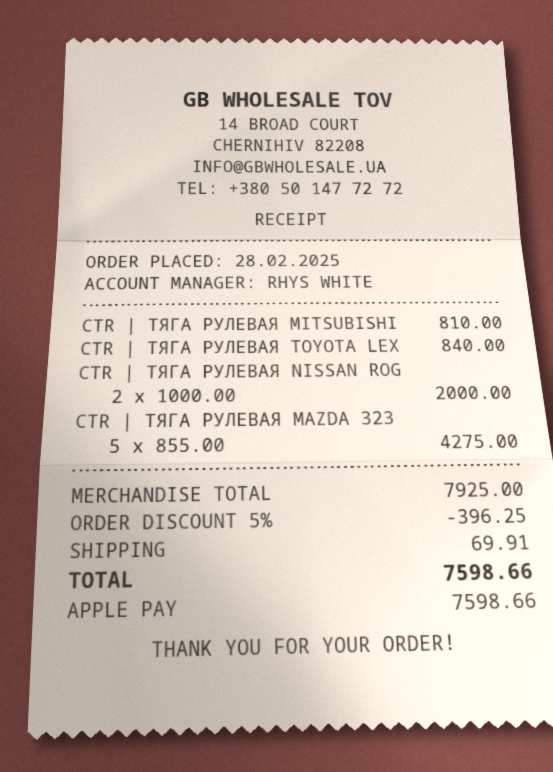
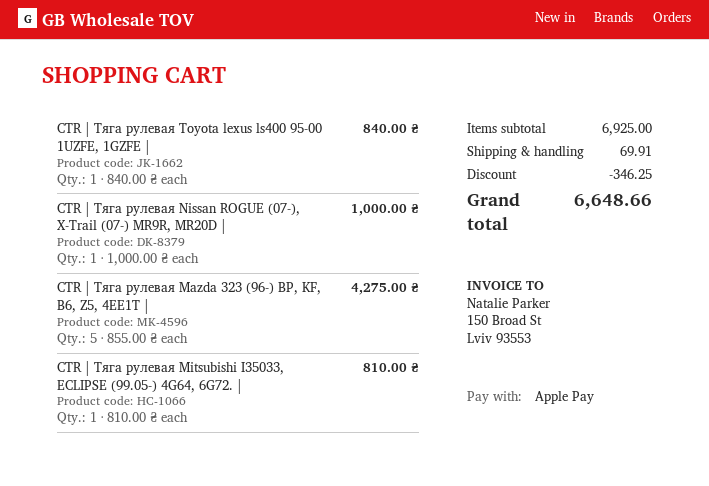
CTR | ТЯГА РУЛЕВАЯ NISSAN ROG: 2 x 1000.00 = 2000.00 -> 1 x 1000.00 = 1000.00
subtotal: 7925.00 -> 6925.00
discount: 396.25 -> 346.25
total: 7598.66 -> 6648.66

